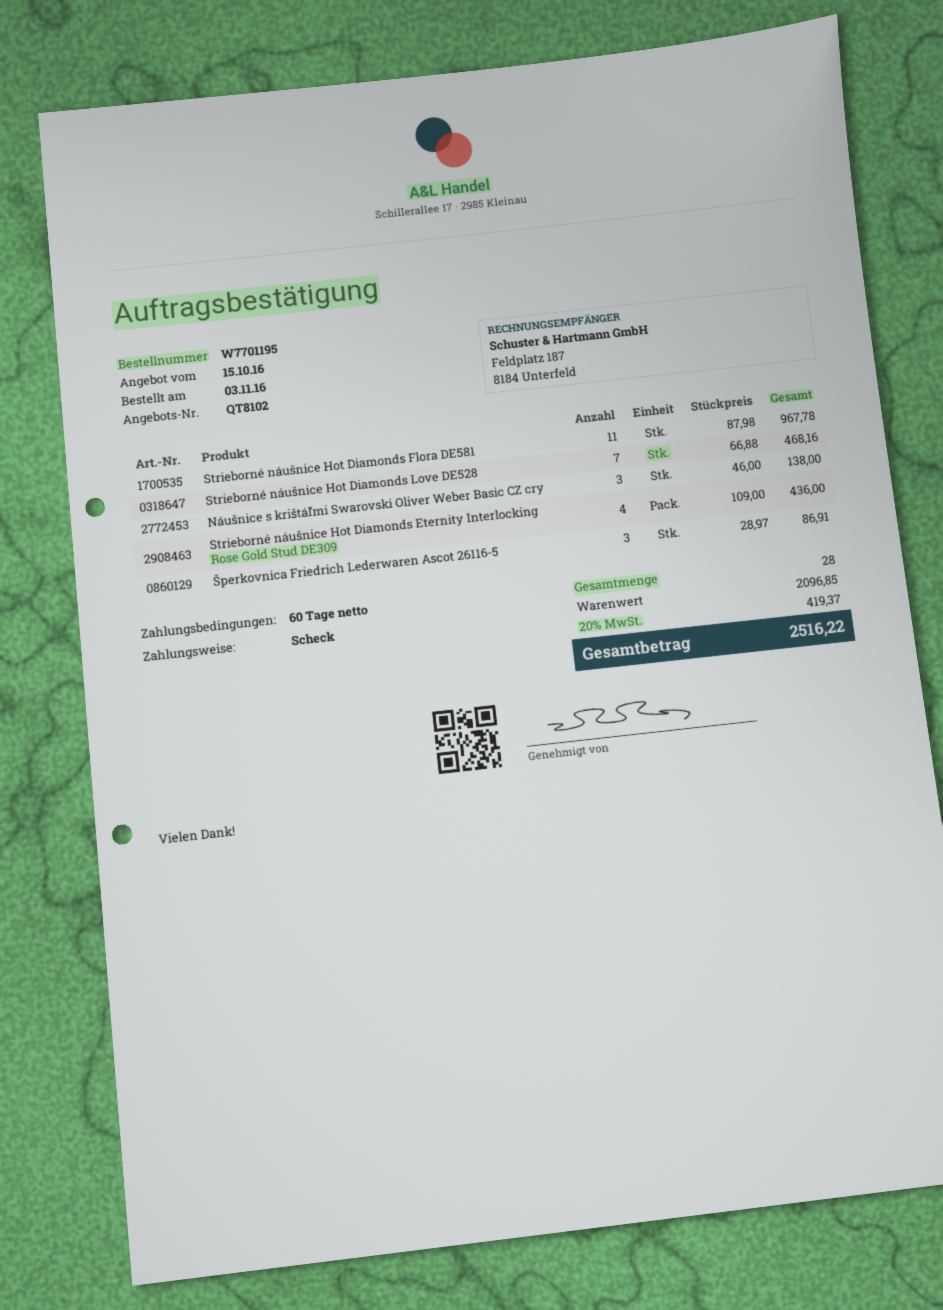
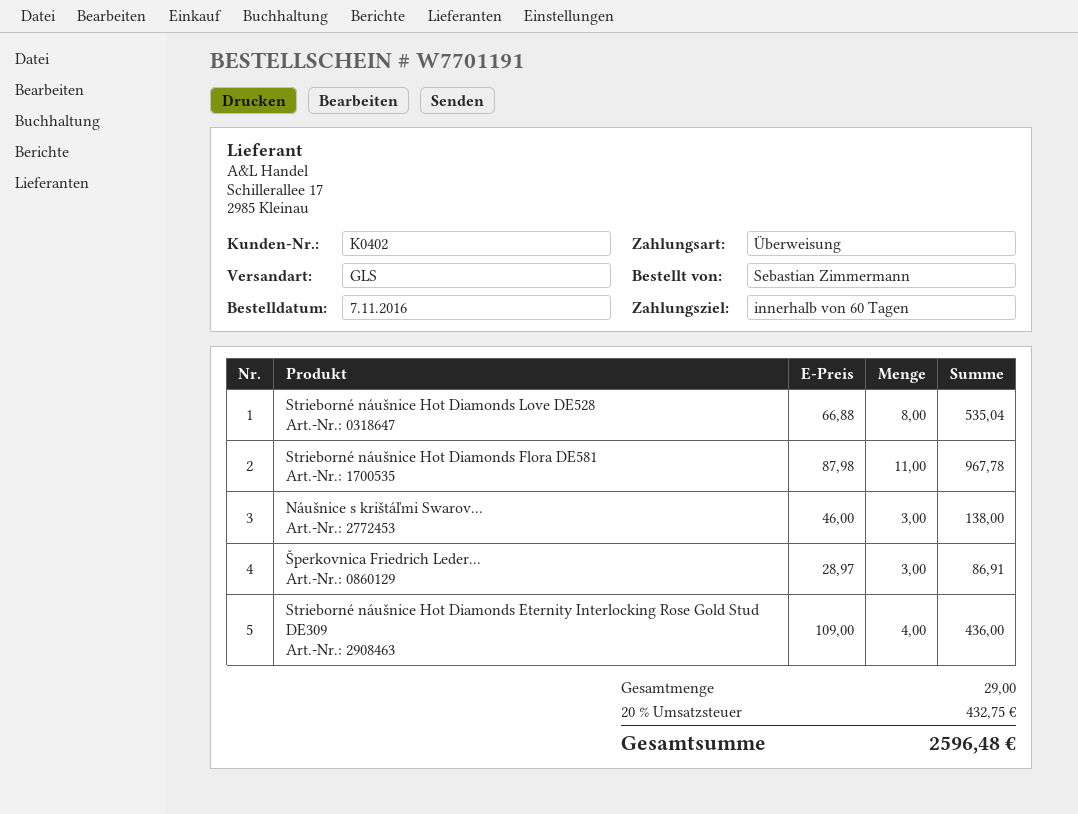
order number: W7701195 -> W7701191
order date: 2016-11-03 -> 2016-11-07
payment method: cheque -> bank transfer
Strieborné náušnice Hot Diamonds Love DE528: 7 x 66.88 = 468.16 -> 8 x 66.88 = 535.04
total quantity: 28 -> 29
tax: 20% = 419.37 -> 20% = 432.75
total: 2516.22 -> 2596.48

